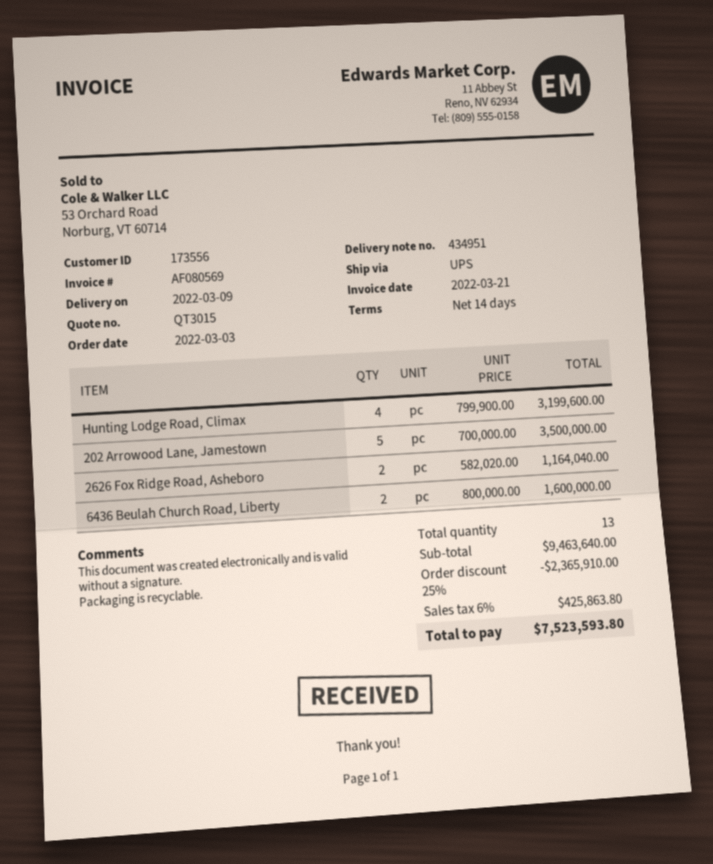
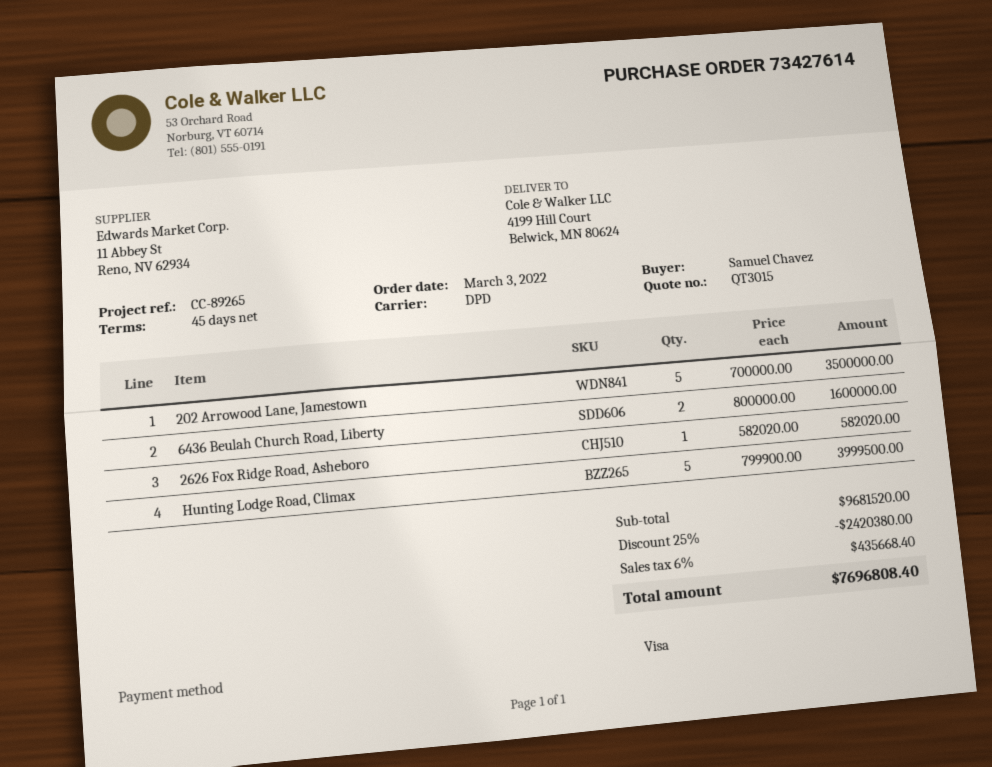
payment terms: 14 days -> 45 days
shipping method: UPS -> DPD
Hunting Lodge Road, Climax: 4 x 799900.00 = 3199600.00 -> 5 x 799900.00 = 3999500.00
2626 Fox Ridge Road, Asheboro: 2 x 582020.00 = 1164040.00 -> 1 x 582020.00 = 582020.00
subtotal: 9463640.00 -> 9681520.00
discount: 25% = 2365910.00 -> 25% = 2420380.00
tax: 6% = 425863.80 -> 6% = 435668.40
total: 7523593.80 -> 7696808.40

